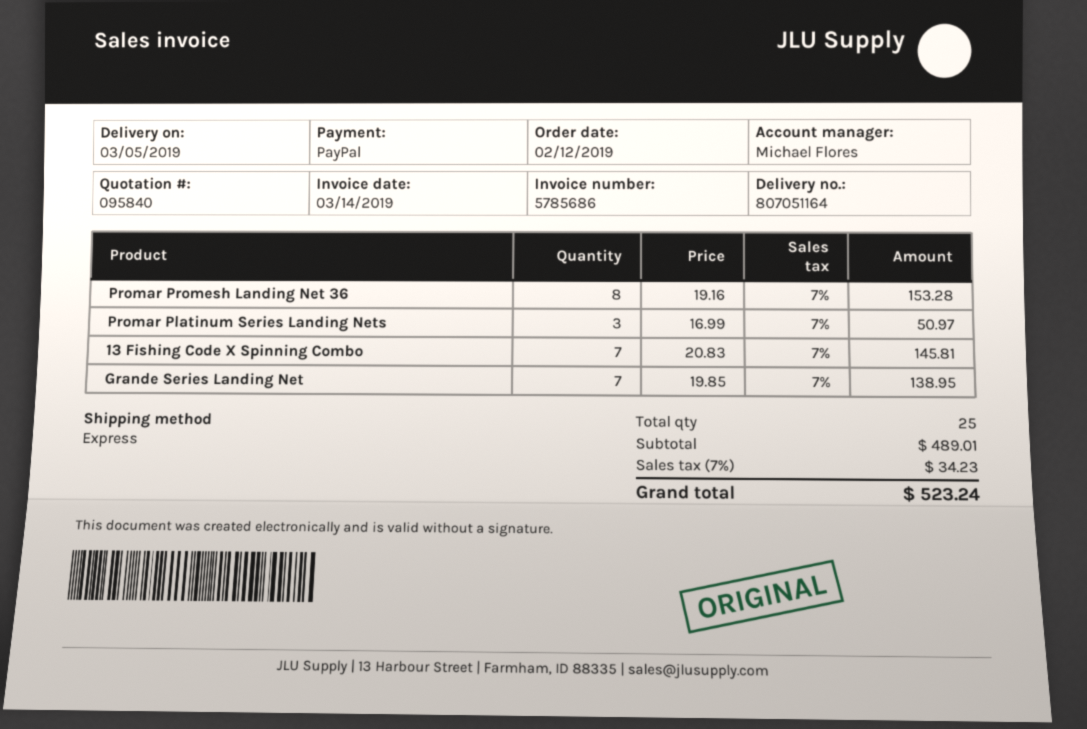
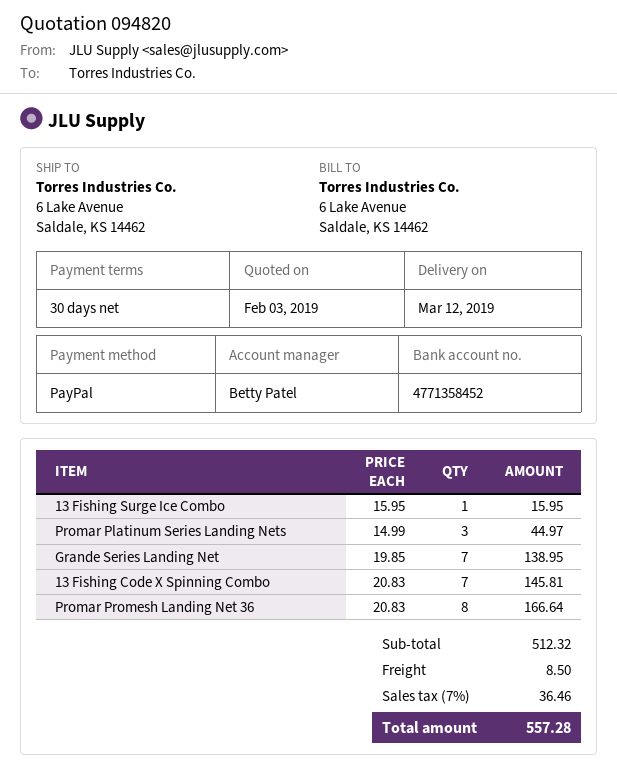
quote number: 095840 -> 094820
delivery date: 2019-03-05 -> 2019-03-12
sales rep: Michael Flores -> Betty Patel
Promar Promesh Landing Net 36: 8 x 19.16 = 153.28 -> 8 x 20.83 = 166.64
Promar Platinum Series Landing Nets: 3 x 16.99 = 50.97 -> 3 x 14.99 = 44.97
13 Fishing Surge Ice Combo: none -> 1 x 15.95 = 15.95
subtotal: 489.01 -> 512.32
shipping: none -> 8.50
tax: 7% = 34.23 -> 7% = 36.46
total: 523.24 -> 557.28

